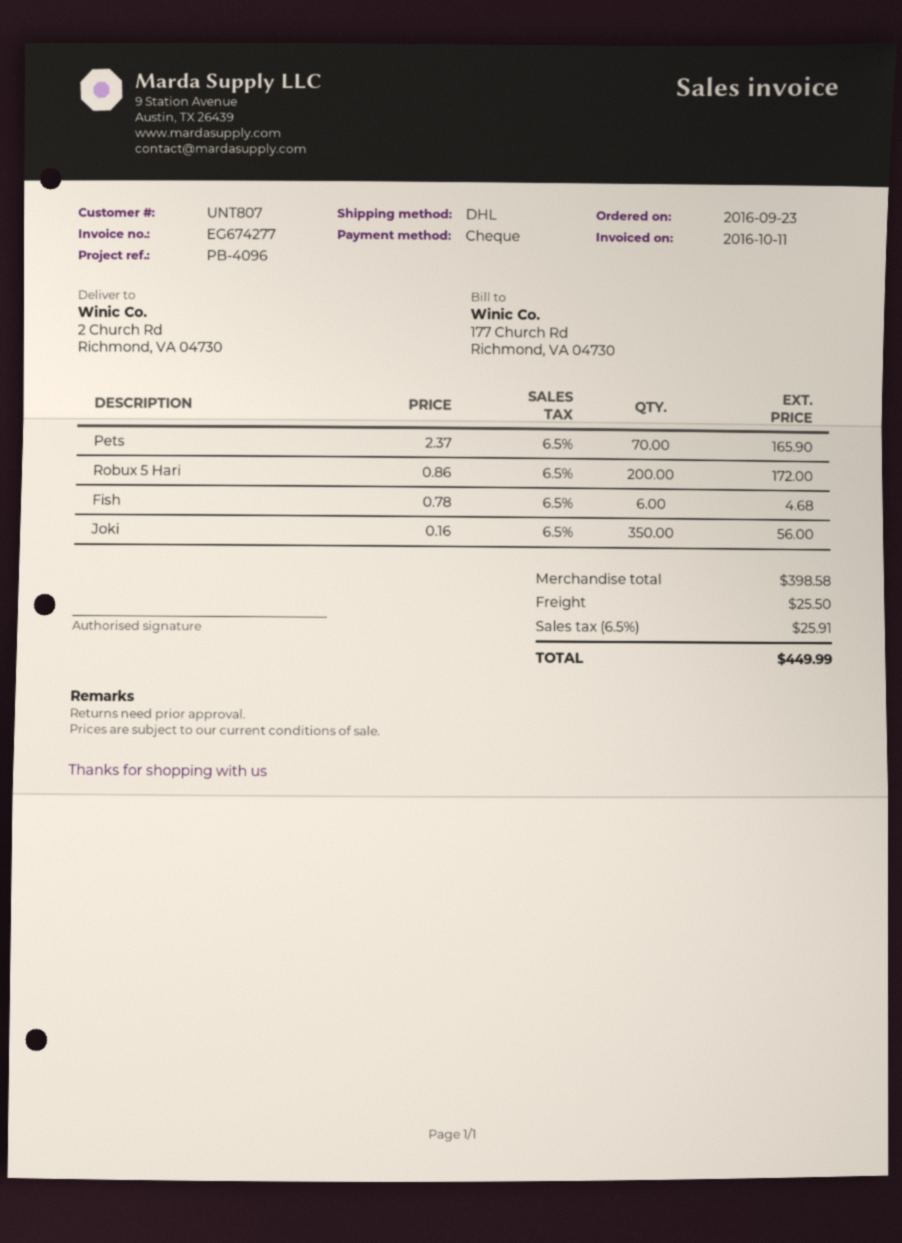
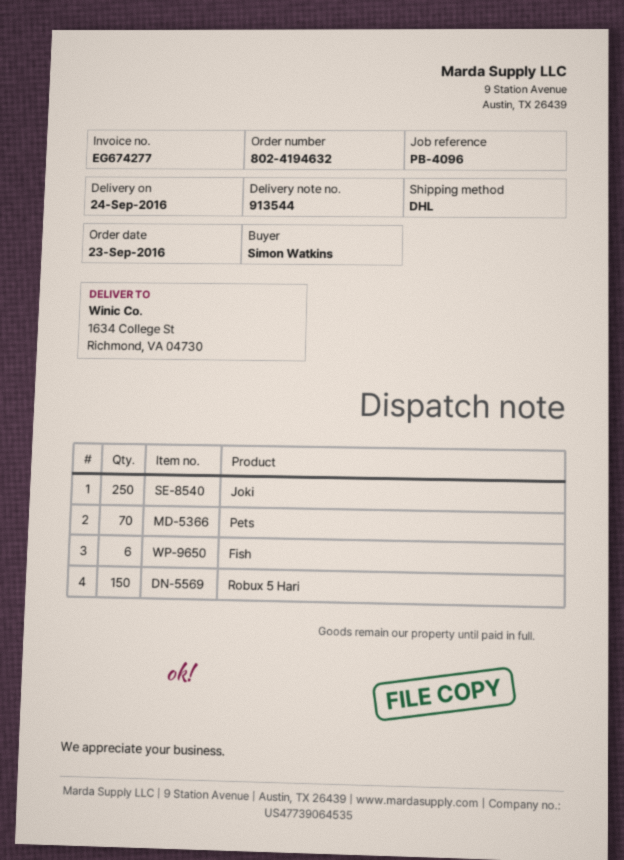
ship to: 2 Church Rd, Richmond, VA 04730 -> 1634 College St, Richmond, VA 04730
Robux 5 Hari: 200 -> 150
Joki: 350 -> 250

